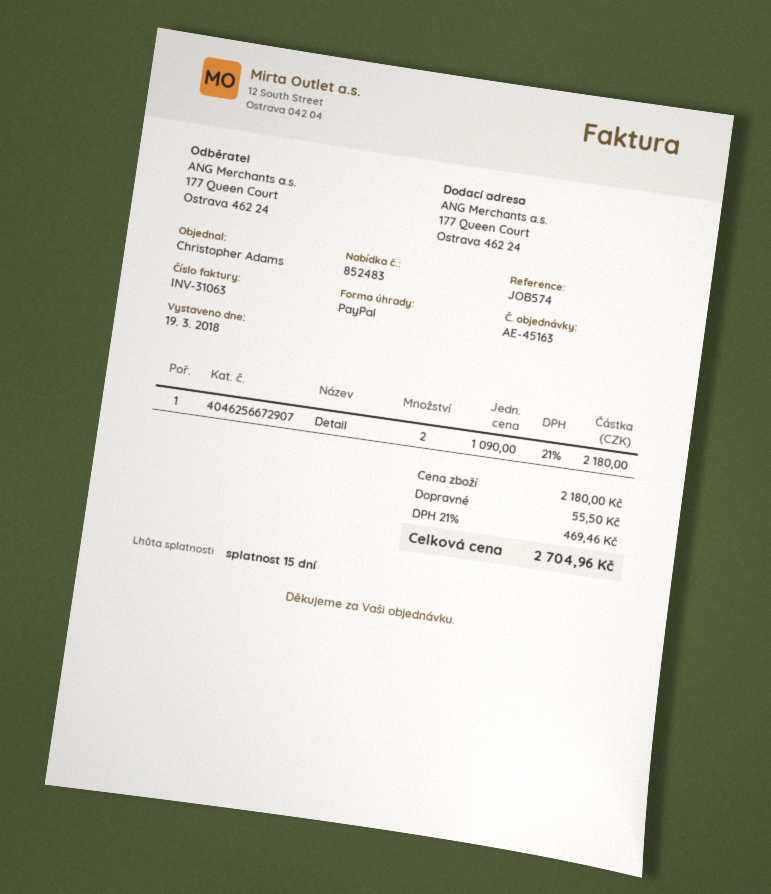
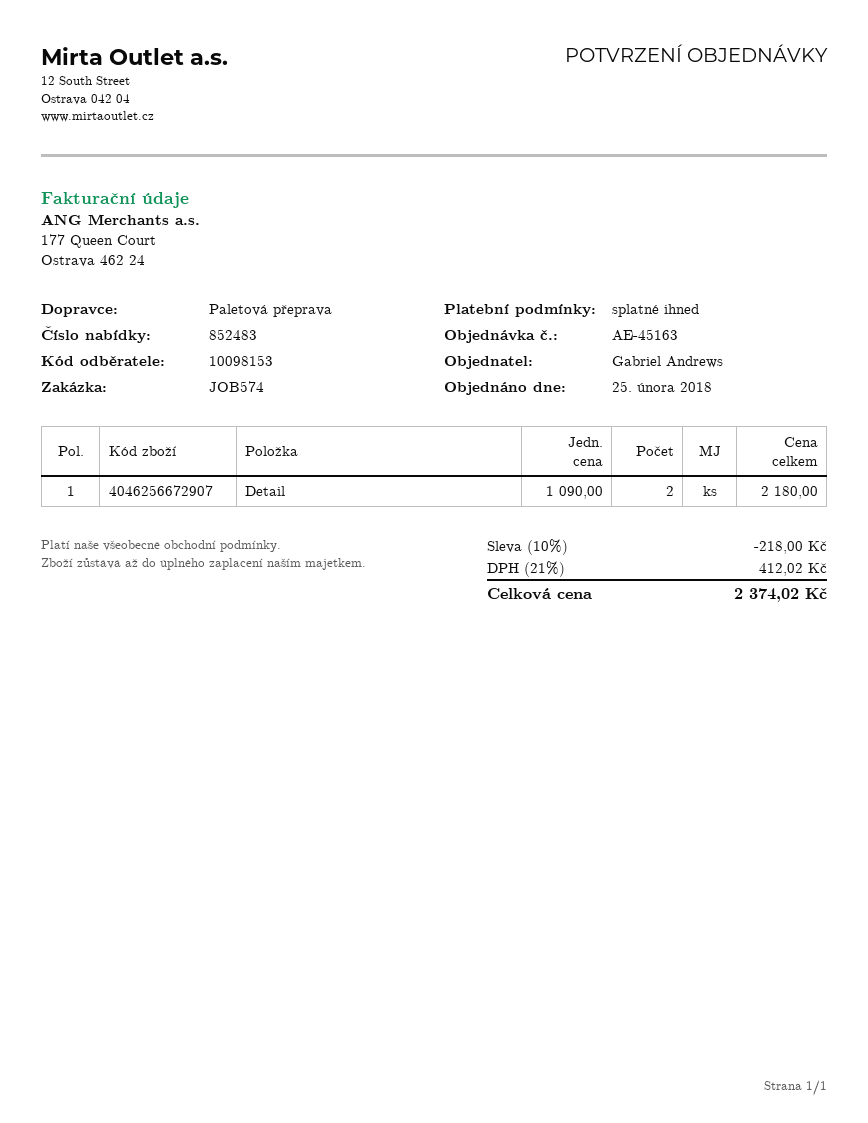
payment terms: 15 days -> on receipt
ordered by: Christopher Adams -> Gabriel Andrews
discount: none -> 10% = 218.00
shipping: 55.50 -> none
tax: 21% = 469.46 -> 21% = 412.02
total: 2704.96 -> 2374.02

